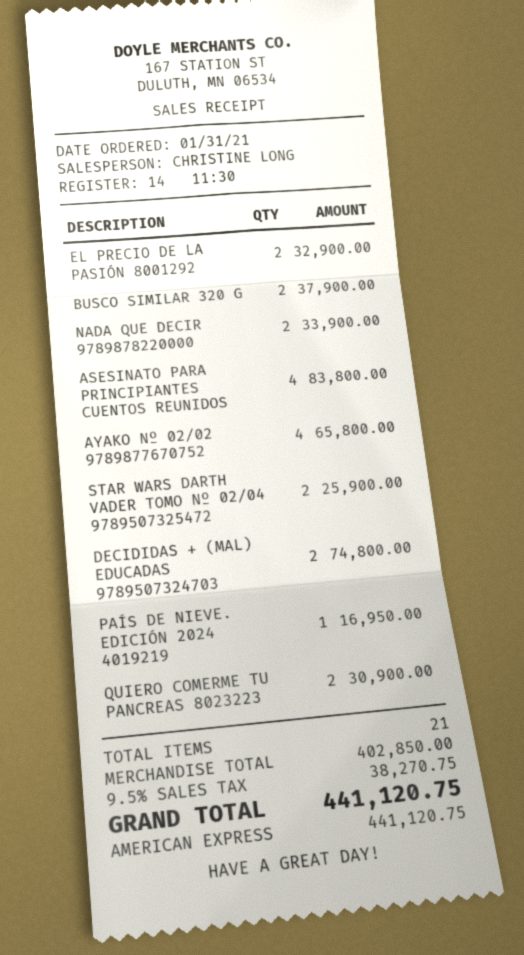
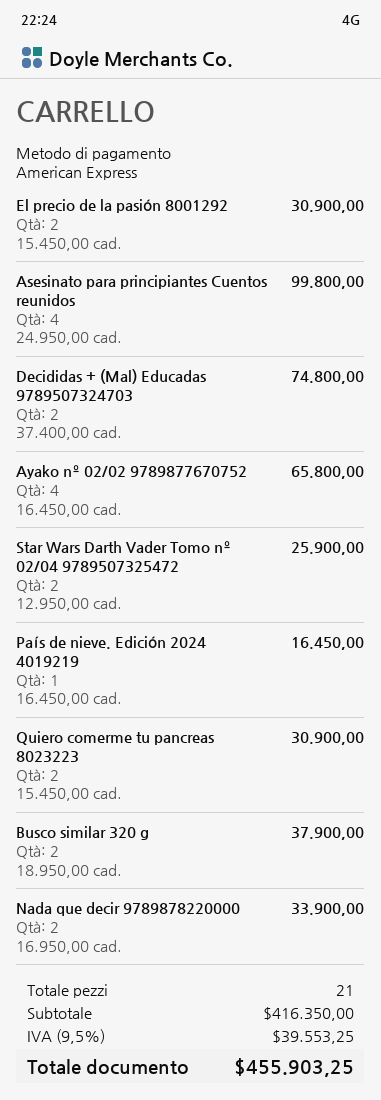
EL PRECIO DE LA PASIÓN 8001292: 2 for 32900.00 -> 2 for 30900.00
ASESINATO PARA PRINCIPIANTES CUENTOS REUNIDOS: 4 for 83800.00 -> 4 for 99800.00
PAÍS DE NIEVE. EDICIÓN 2024 4019219: 1 for 16950.00 -> 1 for 16450.00
subtotal: 402850.00 -> 416350.00
tax: 9.5% = 38270.75 -> 9.5% = 39553.25
total: 441120.75 -> 455903.25

